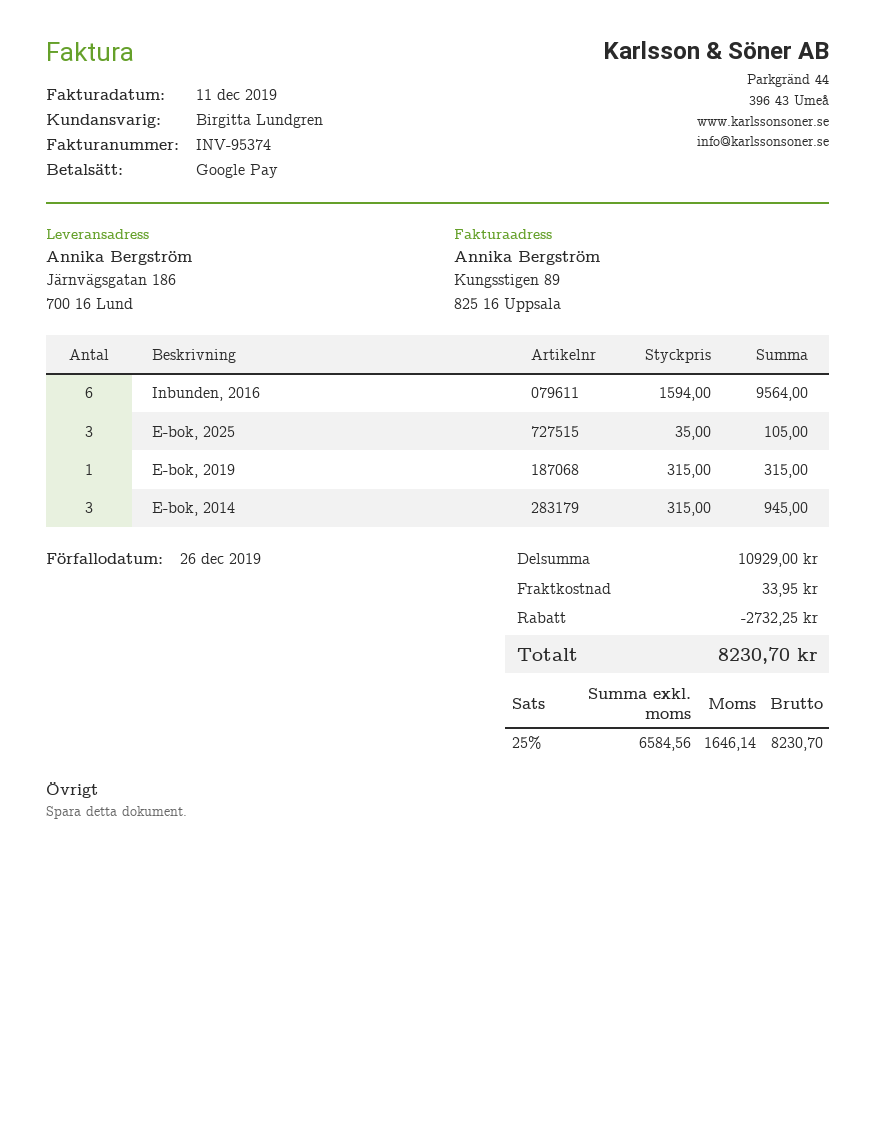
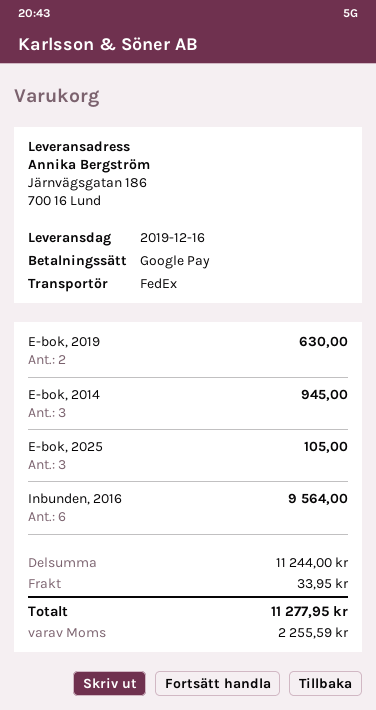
E-bok, 2019: 1 for 315.00 -> 2 for 630.00
subtotal: 10929.00 -> 11244.00
discount: 2732.25 -> none
tax: 1646.14 -> 2255.59
total: 8230.70 -> 11277.95

